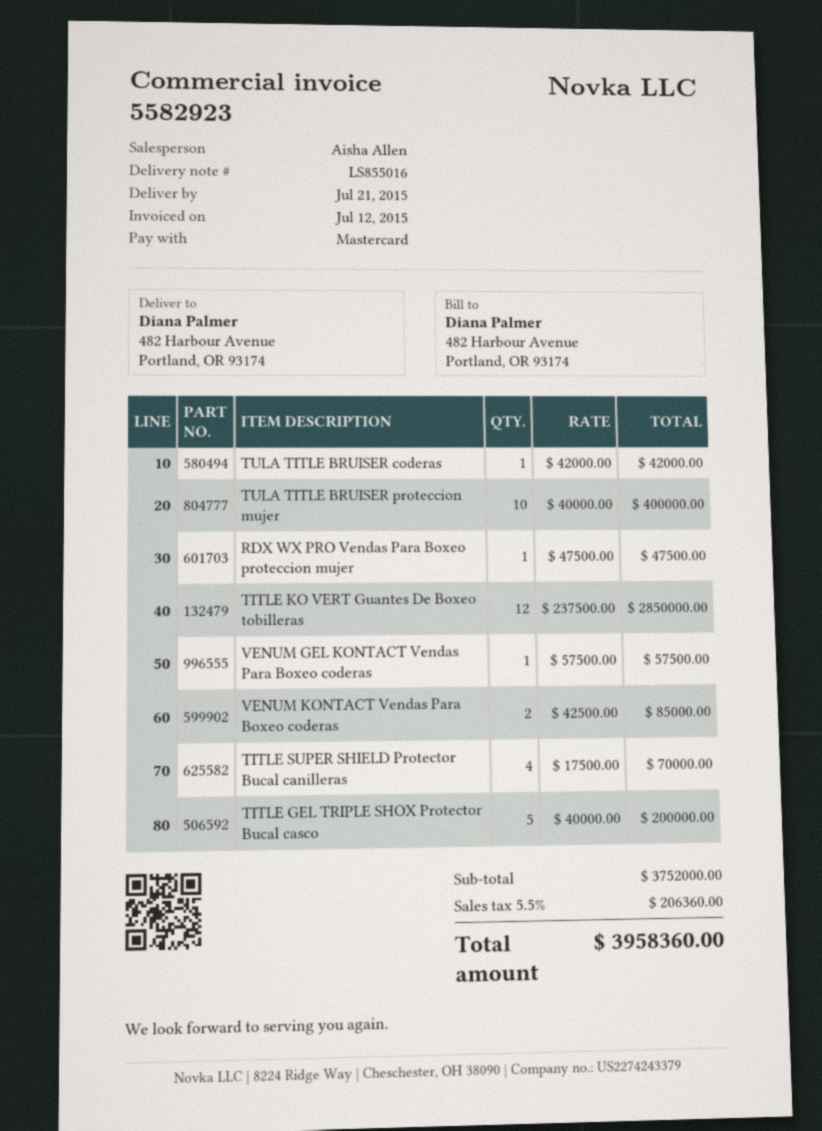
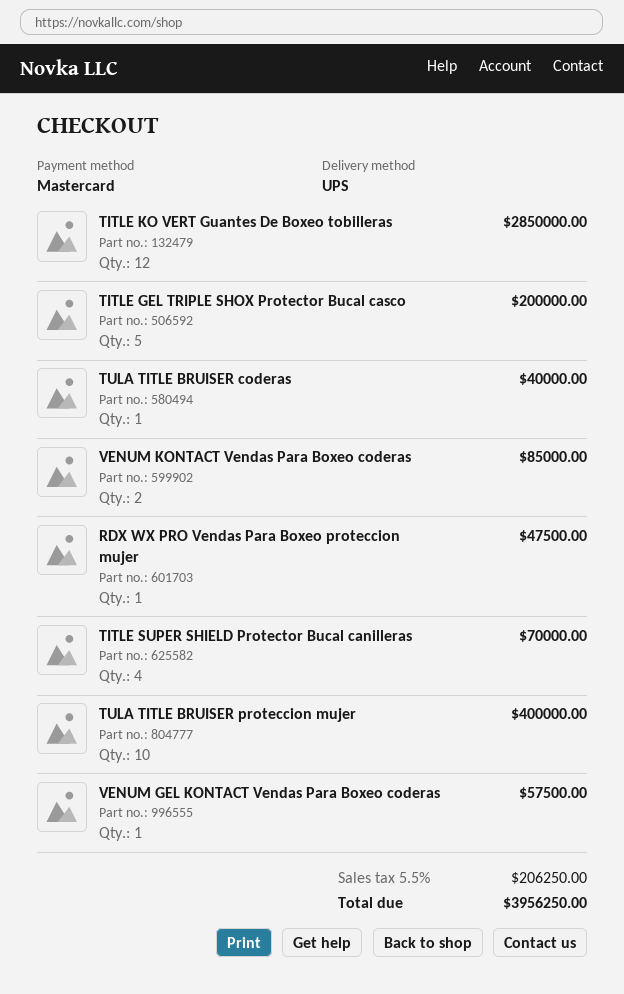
TULA TITLE BRUISER coderas: 1 for 42000.00 -> 1 for 40000.00
tax: 5.5% = 206360.00 -> 5.5% = 206250.00
total: 3958360.00 -> 3956250.00

